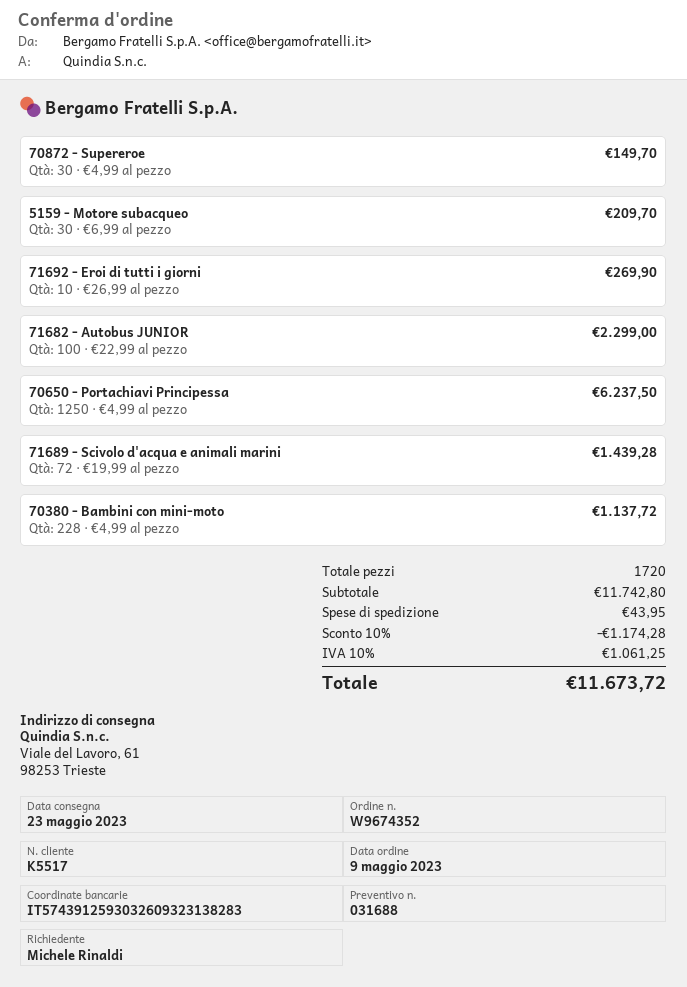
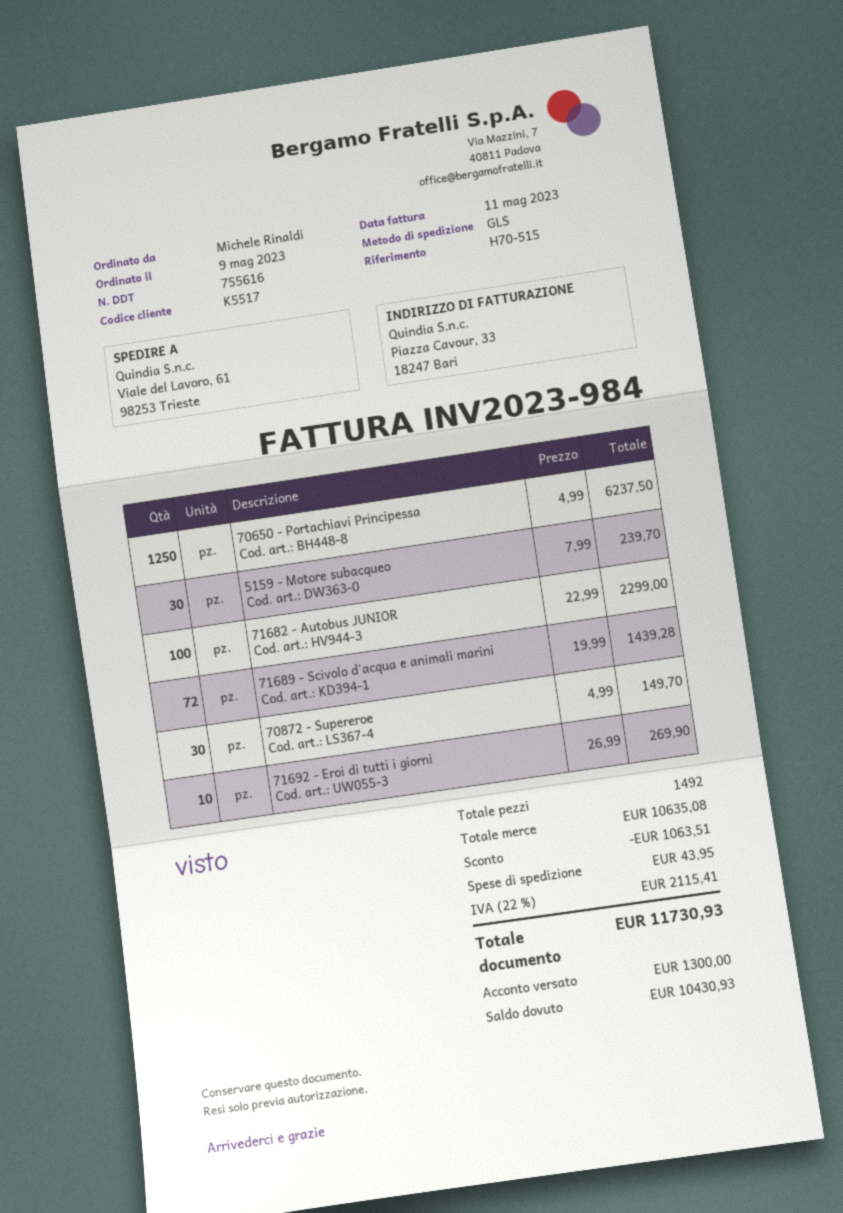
5159 - Motore subacqueo: 30 x 6.99 = 209.70 -> 30 x 7.99 = 239.70
70380 - Bambini con mini-moto: 228 x 4.99 = 1137.72 -> none
total quantity: 1720 -> 1492
subtotal: 11742.80 -> 10635.08
discount: 1174.28 -> 1063.51
tax: 10% = 1061.25 -> 22% = 2115.41
total: 11673.72 -> 11730.93

